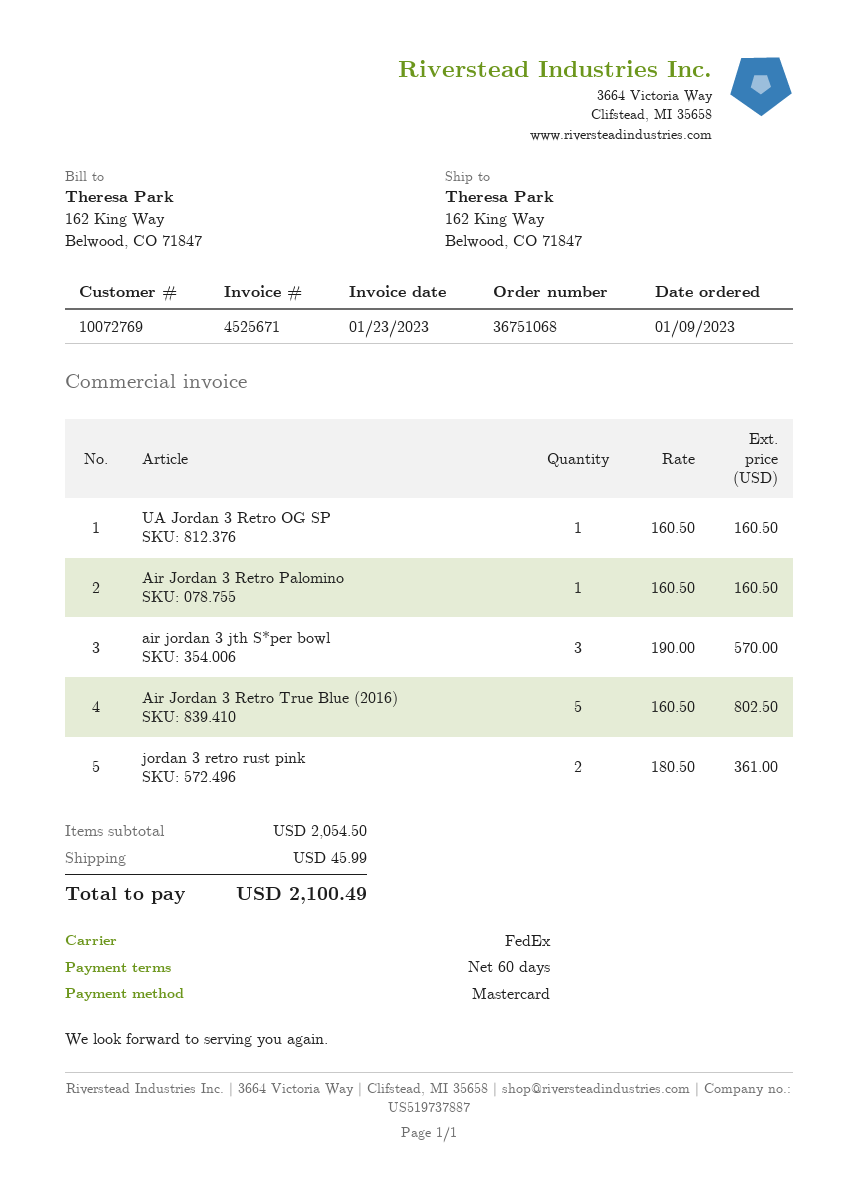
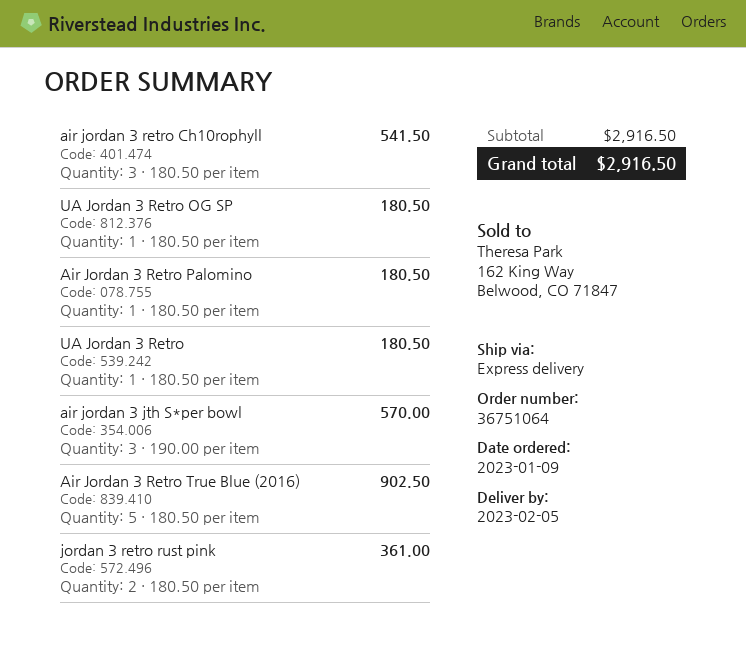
order number: 36751068 -> 36751064
shipping method: FedEx -> express
UA Jordan 3 Retro OG SP: 1 x 160.50 = 160.50 -> 1 x 180.50 = 180.50
Air Jordan 3 Retro Palomino: 1 x 160.50 = 160.50 -> 1 x 180.50 = 180.50
Air Jordan 3 Retro True Blue (2016): 5 x 160.50 = 802.50 -> 5 x 180.50 = 902.50
air jordan 3 retro Ch10rophyll: none -> 3 x 180.50 = 541.50
UA Jordan 3 Retro: none -> 1 x 180.50 = 180.50
subtotal: 2054.50 -> 2916.50
shipping: 45.99 -> none
total: 2100.49 -> 2916.50

